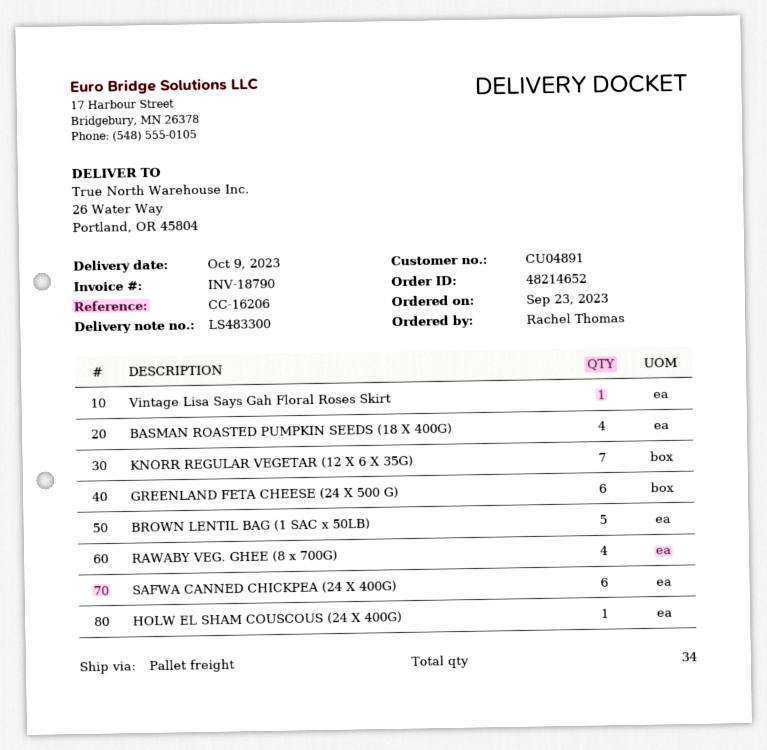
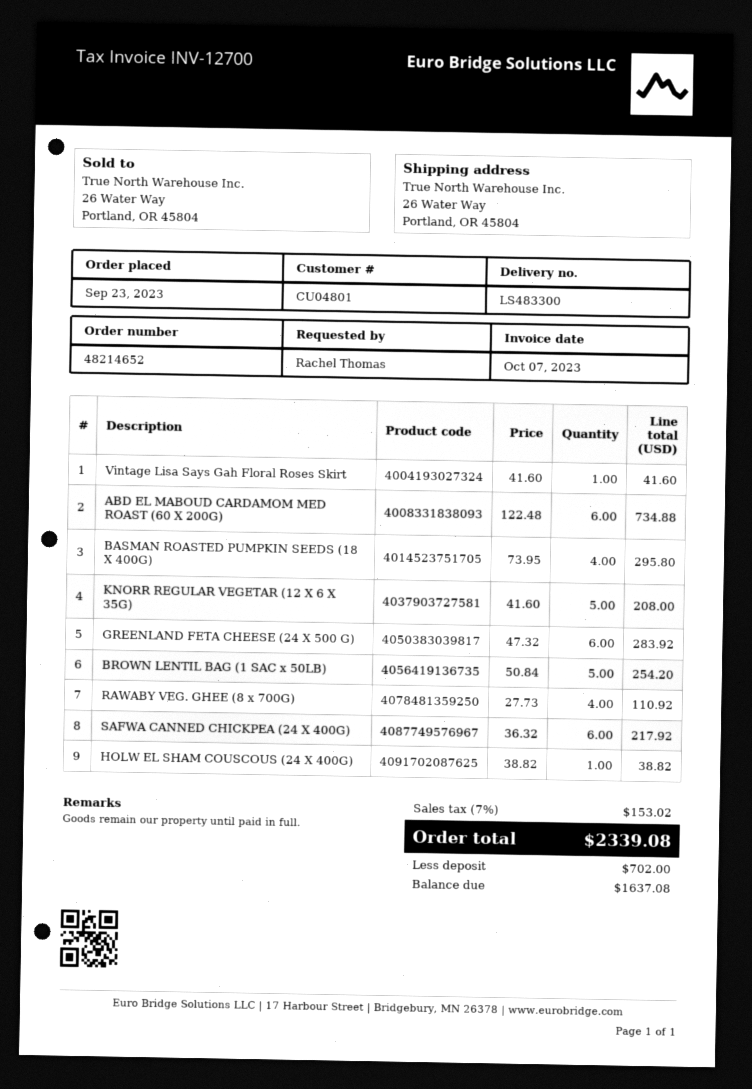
invoice number: INV-18790 -> INV-12700
customer number: CU04891 -> CU04801
KNORR REGULAR VEGETAR (12 X 6 X 35G): 7 -> 5
ABD EL MABOUD CARDAMOM MED ROAST (60 X 200G): none -> 6

